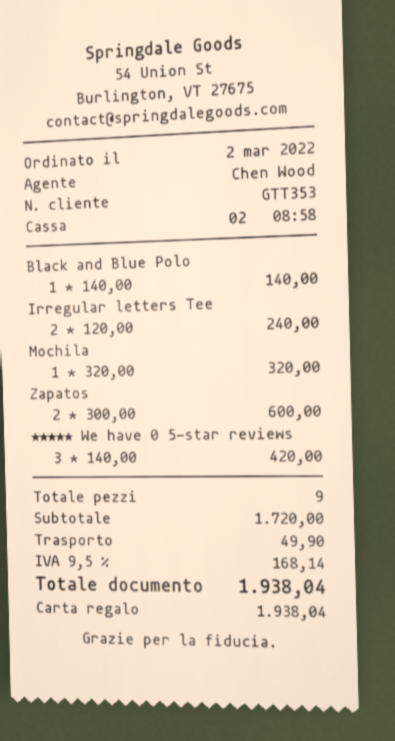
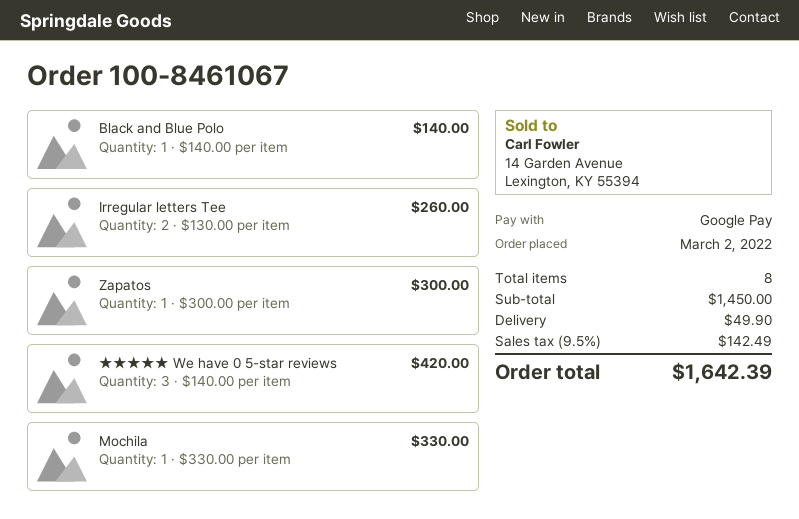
payment method: gift card -> Google Pay
Irregular letters Tee: 2 x 120.00 = 240.00 -> 2 x 130.00 = 260.00
Mochila: 1 x 320.00 = 320.00 -> 1 x 330.00 = 330.00
Zapatos: 2 x 300.00 = 600.00 -> 1 x 300.00 = 300.00
total quantity: 9 -> 8
subtotal: 1720.00 -> 1450.00
tax: 9.5% = 168.14 -> 9.5% = 142.49
total: 1938.04 -> 1642.39

